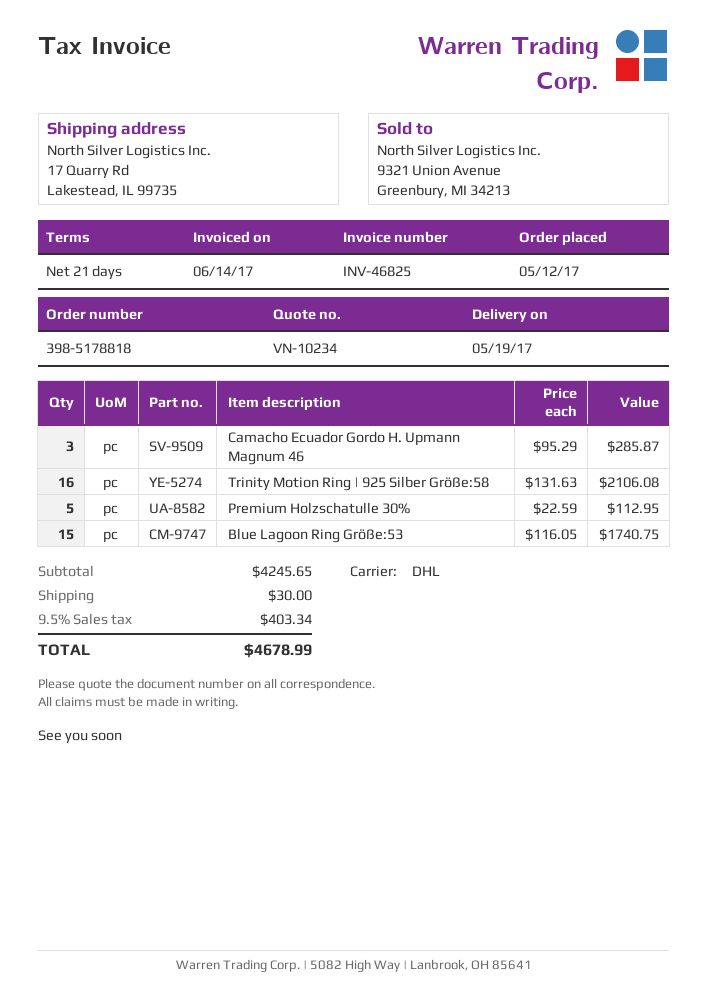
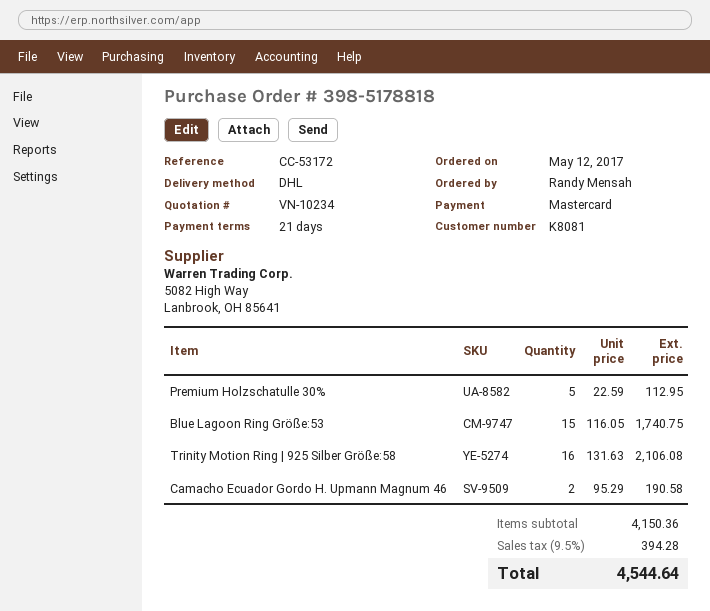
Camacho Ecuador Gordo H. Upmann Magnum 46: 3 x 95.29 = 285.87 -> 2 x 95.29 = 190.58
subtotal: 4245.65 -> 4150.36
shipping: 30.00 -> none
tax: 9.5% = 403.34 -> 9.5% = 394.28
total: 4678.99 -> 4544.64

